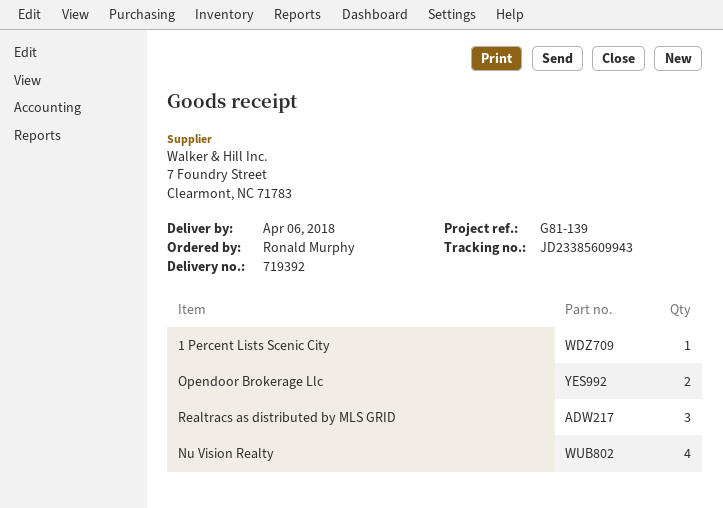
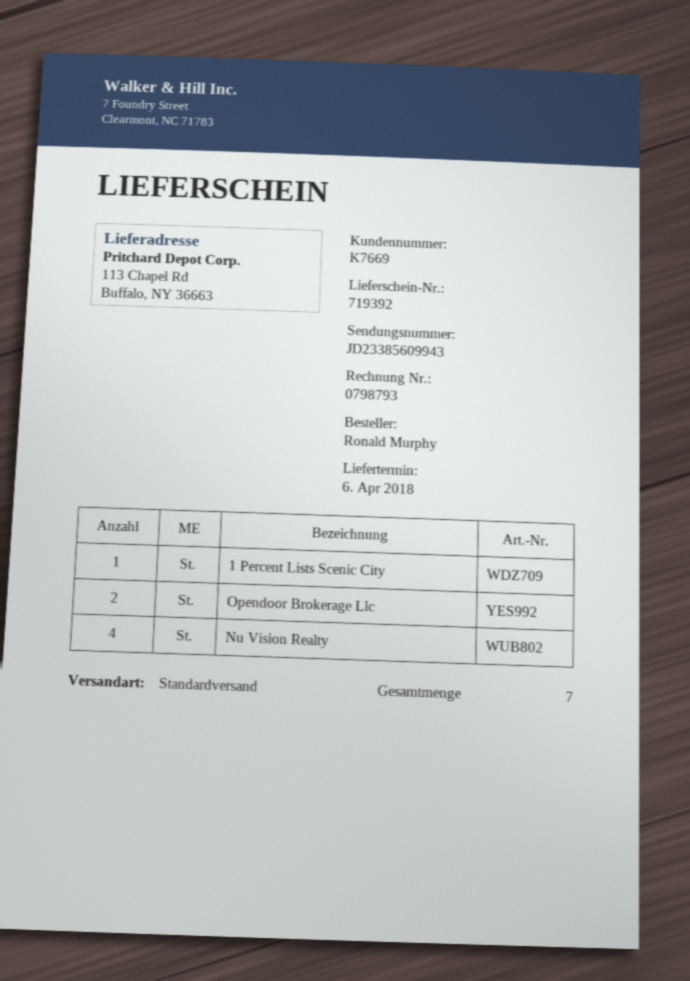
Realtracs as distributed by MLS GRID: 3 -> none

